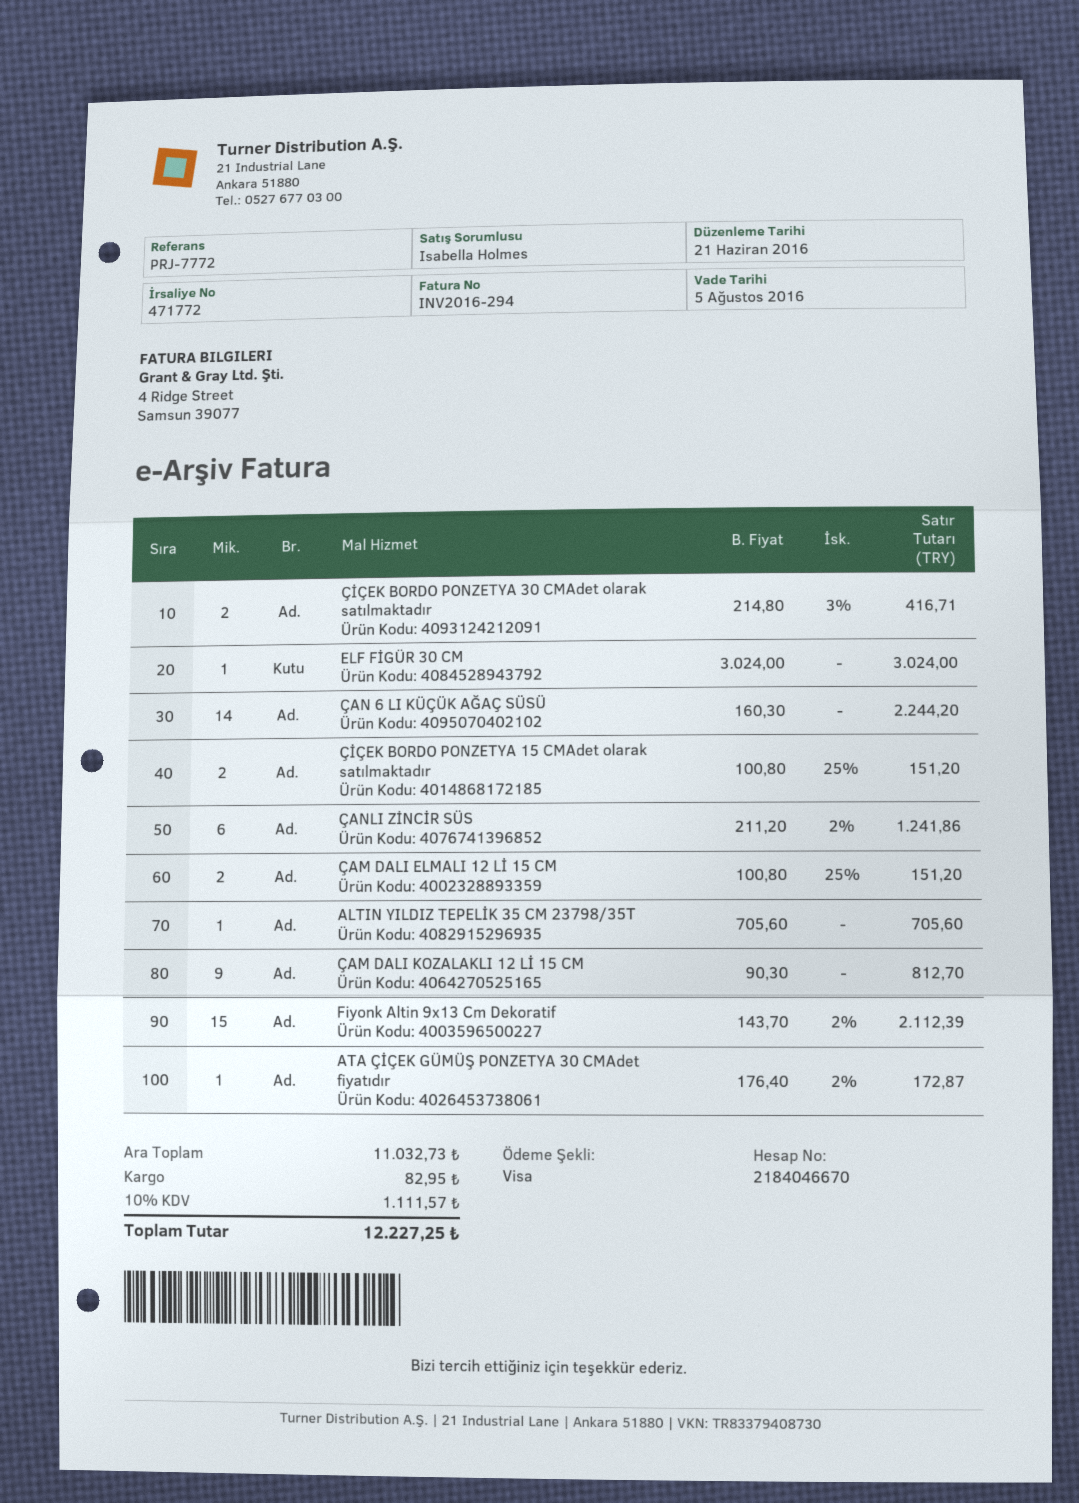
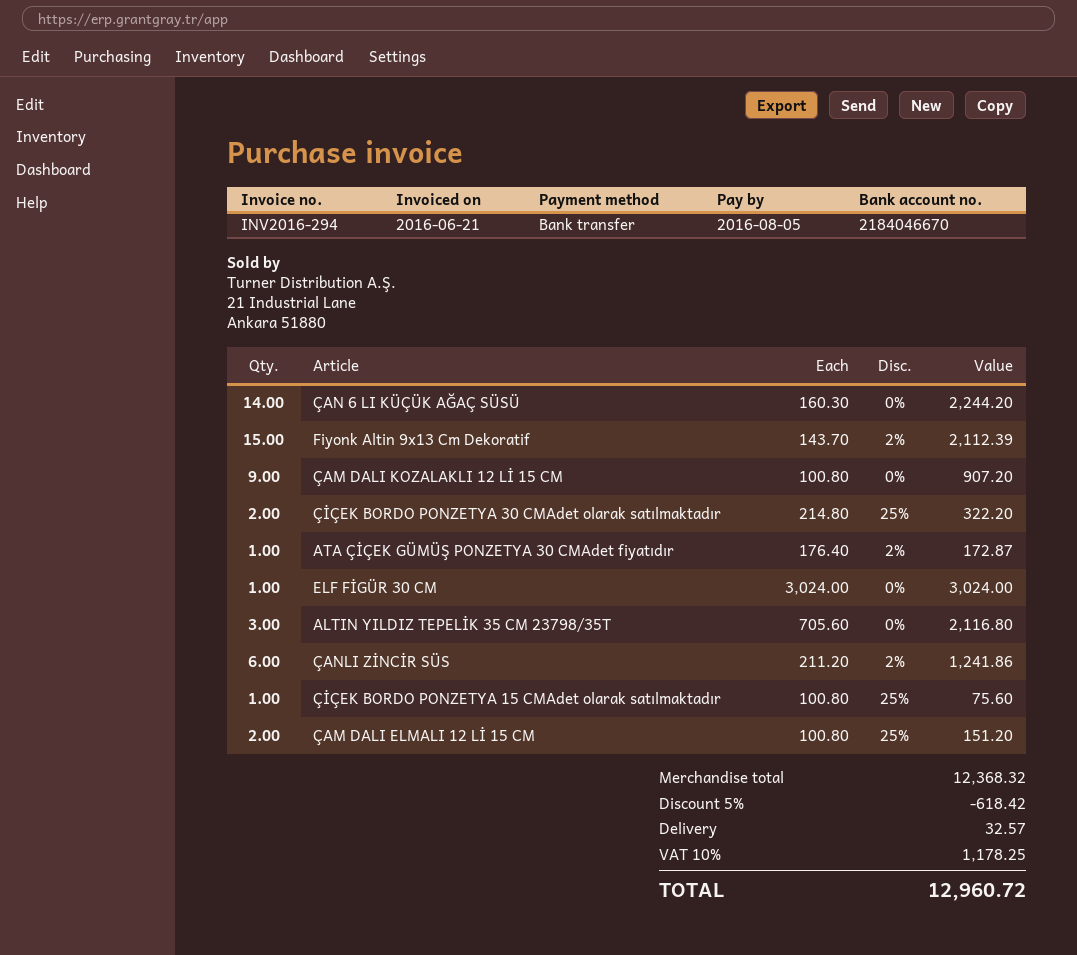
payment method: Visa -> bank transfer
ÇİÇEK BORDO PONZETYA 30 CMAdet olarak satılmaktadır: 2 x 214.80 - 3% = 416.71 -> 2 x 214.80 - 25% = 322.20
ÇİÇEK BORDO PONZETYA 15 CMAdet olarak satılmaktadır: 2 x 100.80 - 25% = 151.20 -> 1 x 100.80 - 25% = 75.60
ALTIN YILDIZ TEPELİK 35 CM 23798/35T: 1 x 705.60 = 705.60 -> 3 x 705.60 = 2116.80
ÇAM DALI KOZALAKLI 12 Lİ 15 CM: 9 x 90.30 = 812.70 -> 9 x 100.80 = 907.20
subtotal: 11032.73 -> 12368.32
discount: none -> 5% = 618.42
shipping: 82.95 -> 32.57
tax: 10% = 1111.57 -> 10% = 1178.25
total: 12227.25 -> 12960.72

